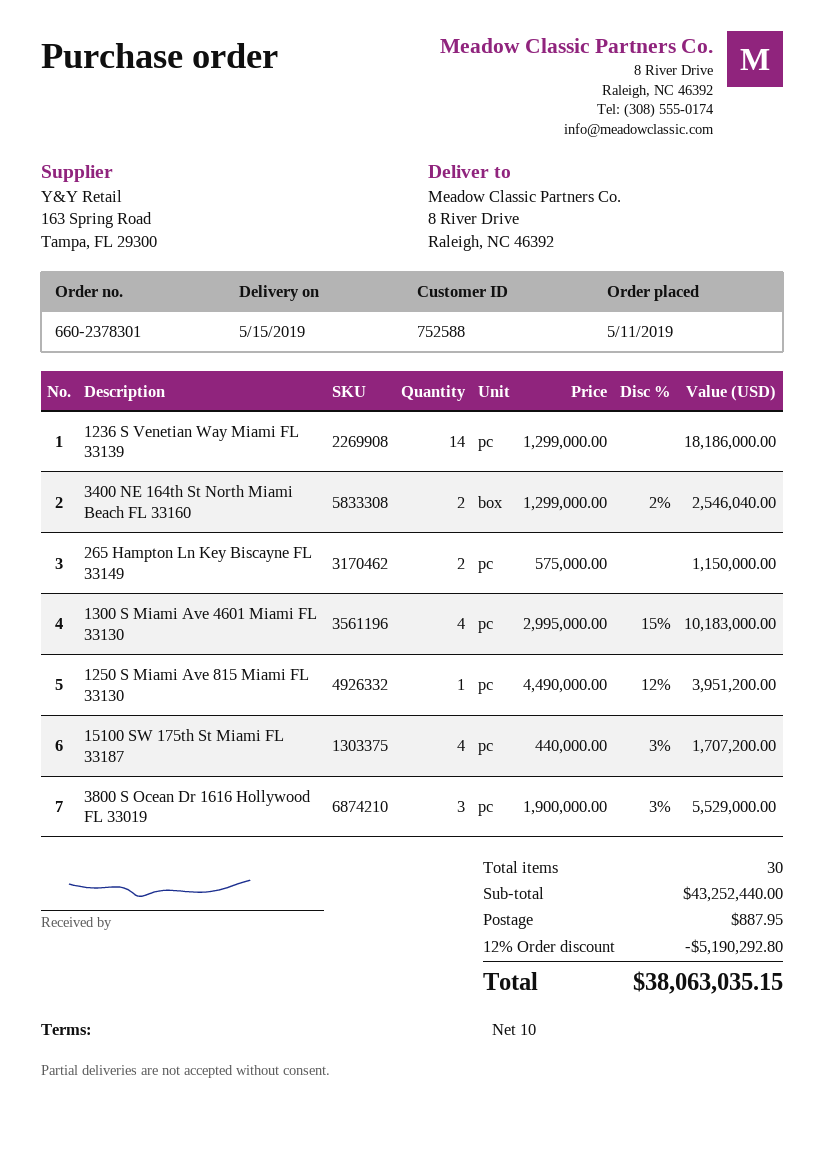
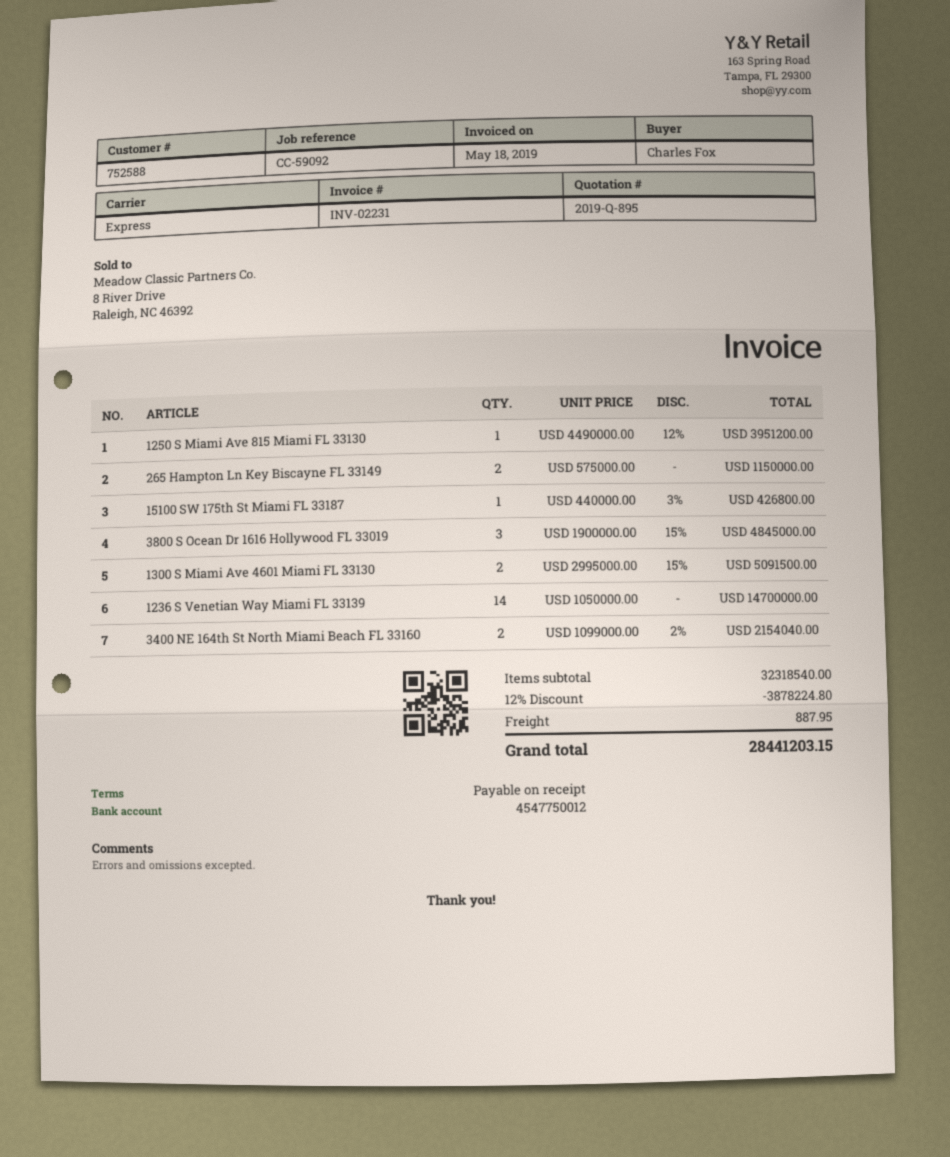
payment terms: 10 days -> on receipt
1236 S Venetian Way Miami FL 33139: 14 x 1299000.00 = 18186000.00 -> 14 x 1050000.00 = 14700000.00
3400 NE 164th St North Miami Beach FL 33160: 2 x 1299000.00 - 2% = 2546040.00 -> 2 x 1099000.00 - 2% = 2154040.00
1300 S Miami Ave 4601 Miami FL 33130: 4 x 2995000.00 - 15% = 10183000.00 -> 2 x 2995000.00 - 15% = 5091500.00
15100 SW 175th St Miami FL 33187: 4 x 440000.00 - 3% = 1707200.00 -> 1 x 440000.00 - 3% = 426800.00
3800 S Ocean Dr 1616 Hollywood FL 33019: 3 x 1900000.00 - 3% = 5529000.00 -> 3 x 1900000.00 - 15% = 4845000.00
subtotal: 43252440.00 -> 32318540.00
discount: 12% = 5190292.80 -> 12% = 3878224.80
total: 38063035.15 -> 28441203.15

